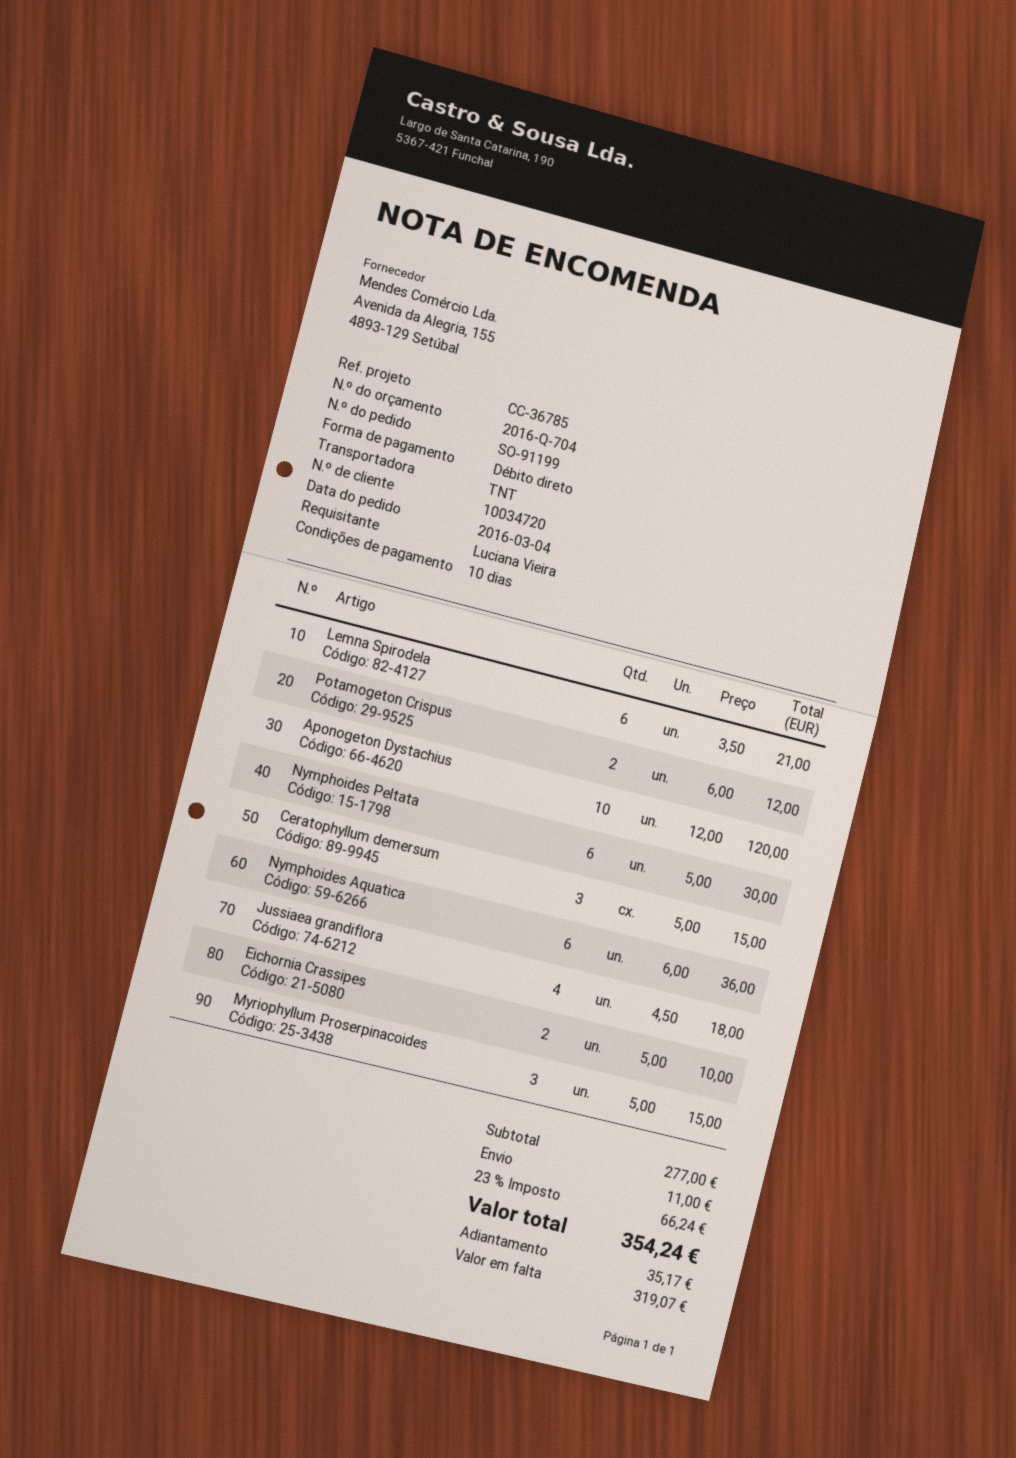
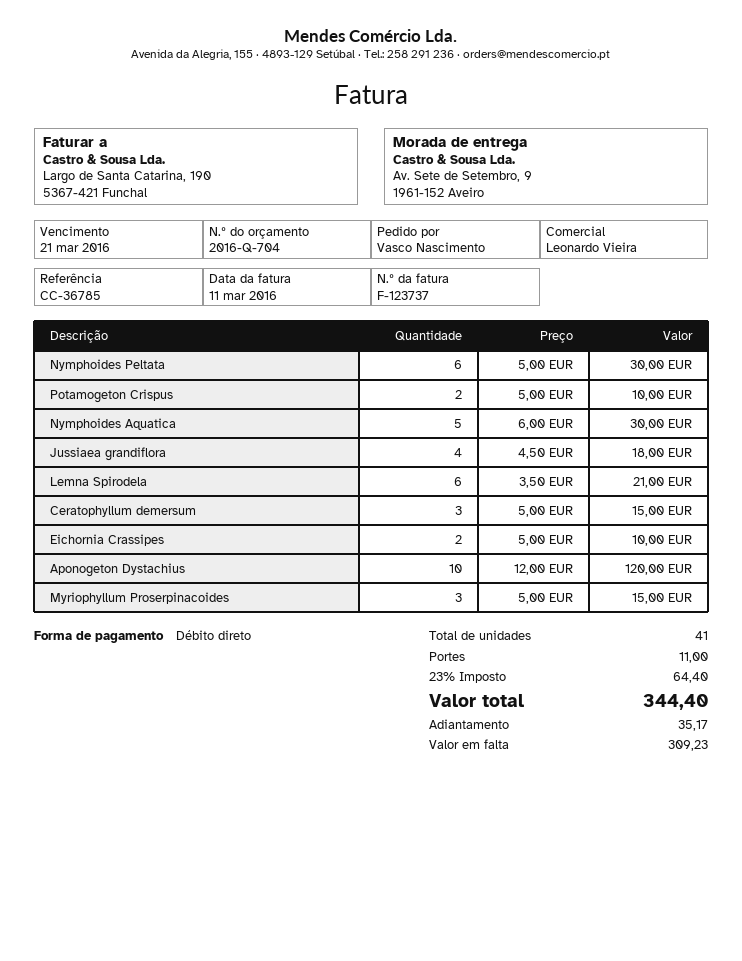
ordered by: Luciana Vieira -> Vasco Nascimento
Potamogeton Crispus: 2 x 6.00 = 12.00 -> 2 x 5.00 = 10.00
Nymphoides Aquatica: 6 x 6.00 = 36.00 -> 5 x 6.00 = 30.00
tax: 23% = 66.24 -> 23% = 64.40
total: 354.24 -> 344.40
balance: 319.07 -> 309.23

